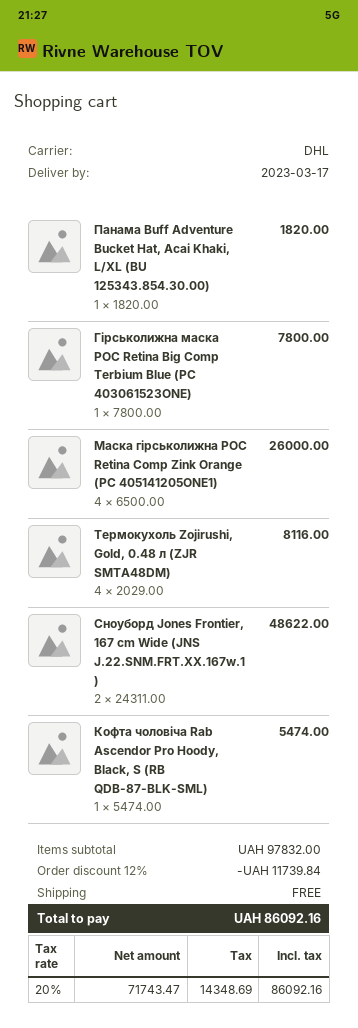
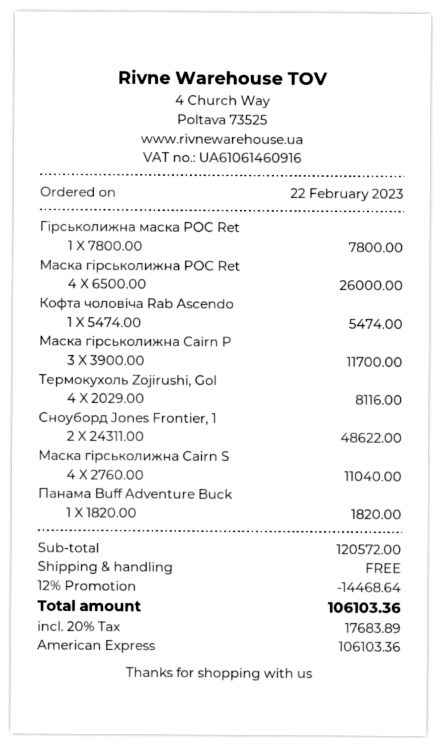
Маска гірськолижна Cairn P: none -> 3 x 3900.00 = 11700.00
Маска гірськолижна Cairn S: none -> 4 x 2760.00 = 11040.00
subtotal: 97832.00 -> 120572.00
discount: 12% = 11739.84 -> 12% = 14468.64
tax: 20% = 14348.69 -> 20% = 17683.89
total: 86092.16 -> 106103.36

